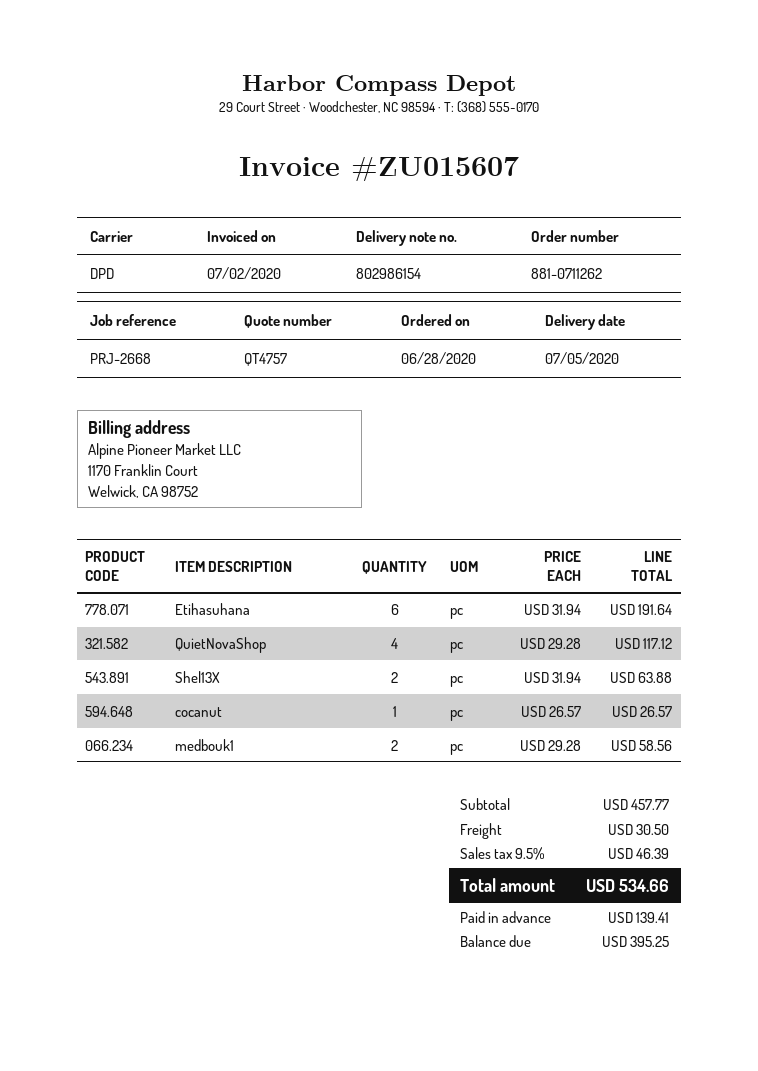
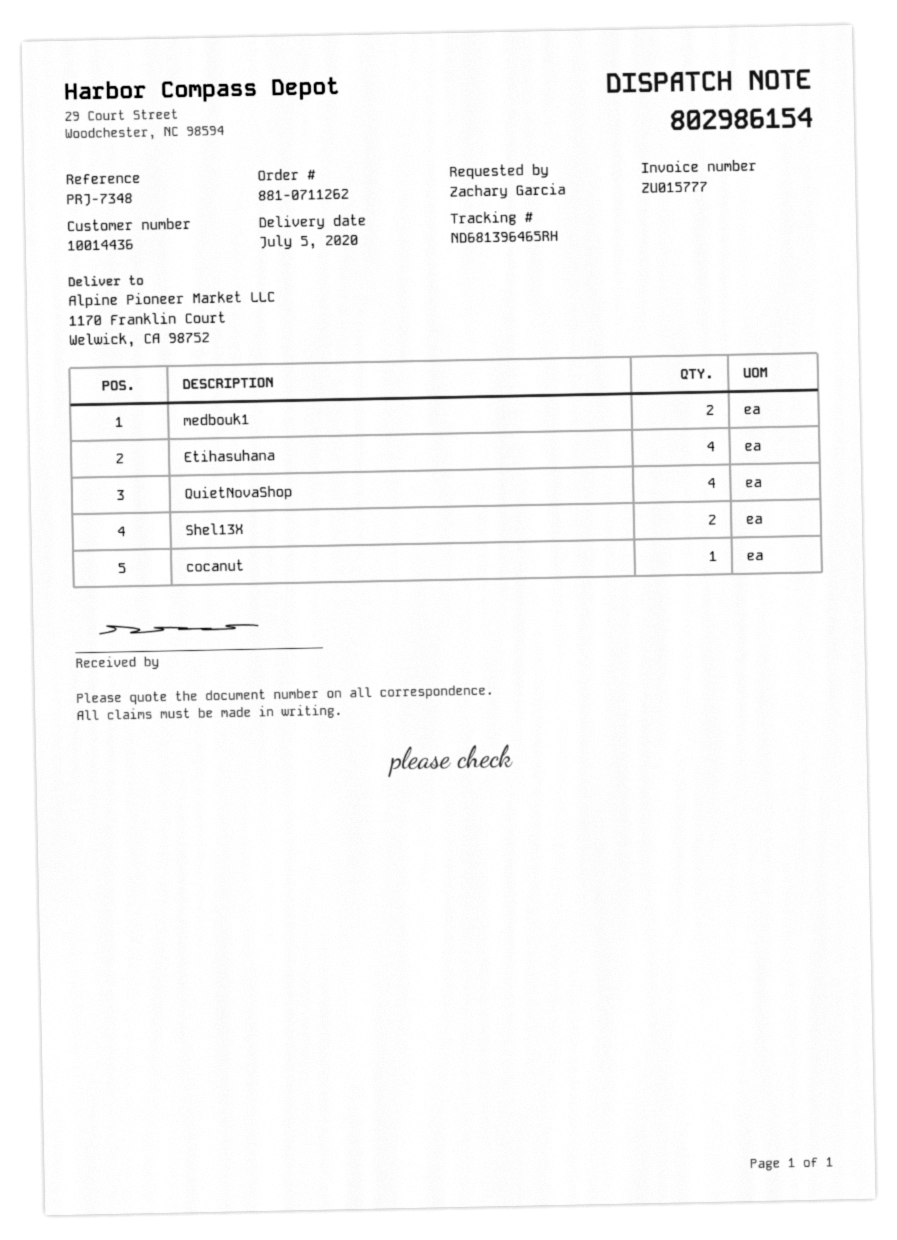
invoice number: ZU015607 -> ZU015777
reference: PRJ-2668 -> PRJ-7348
Etihasuhana: 6 -> 4

